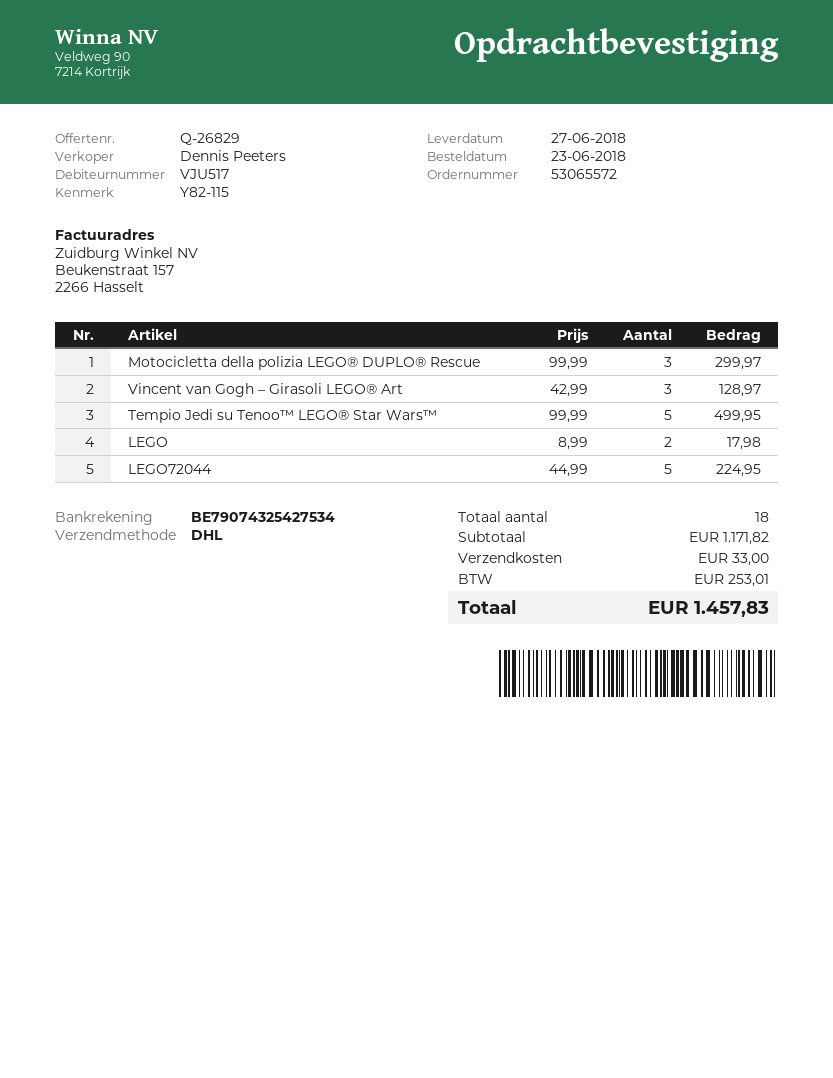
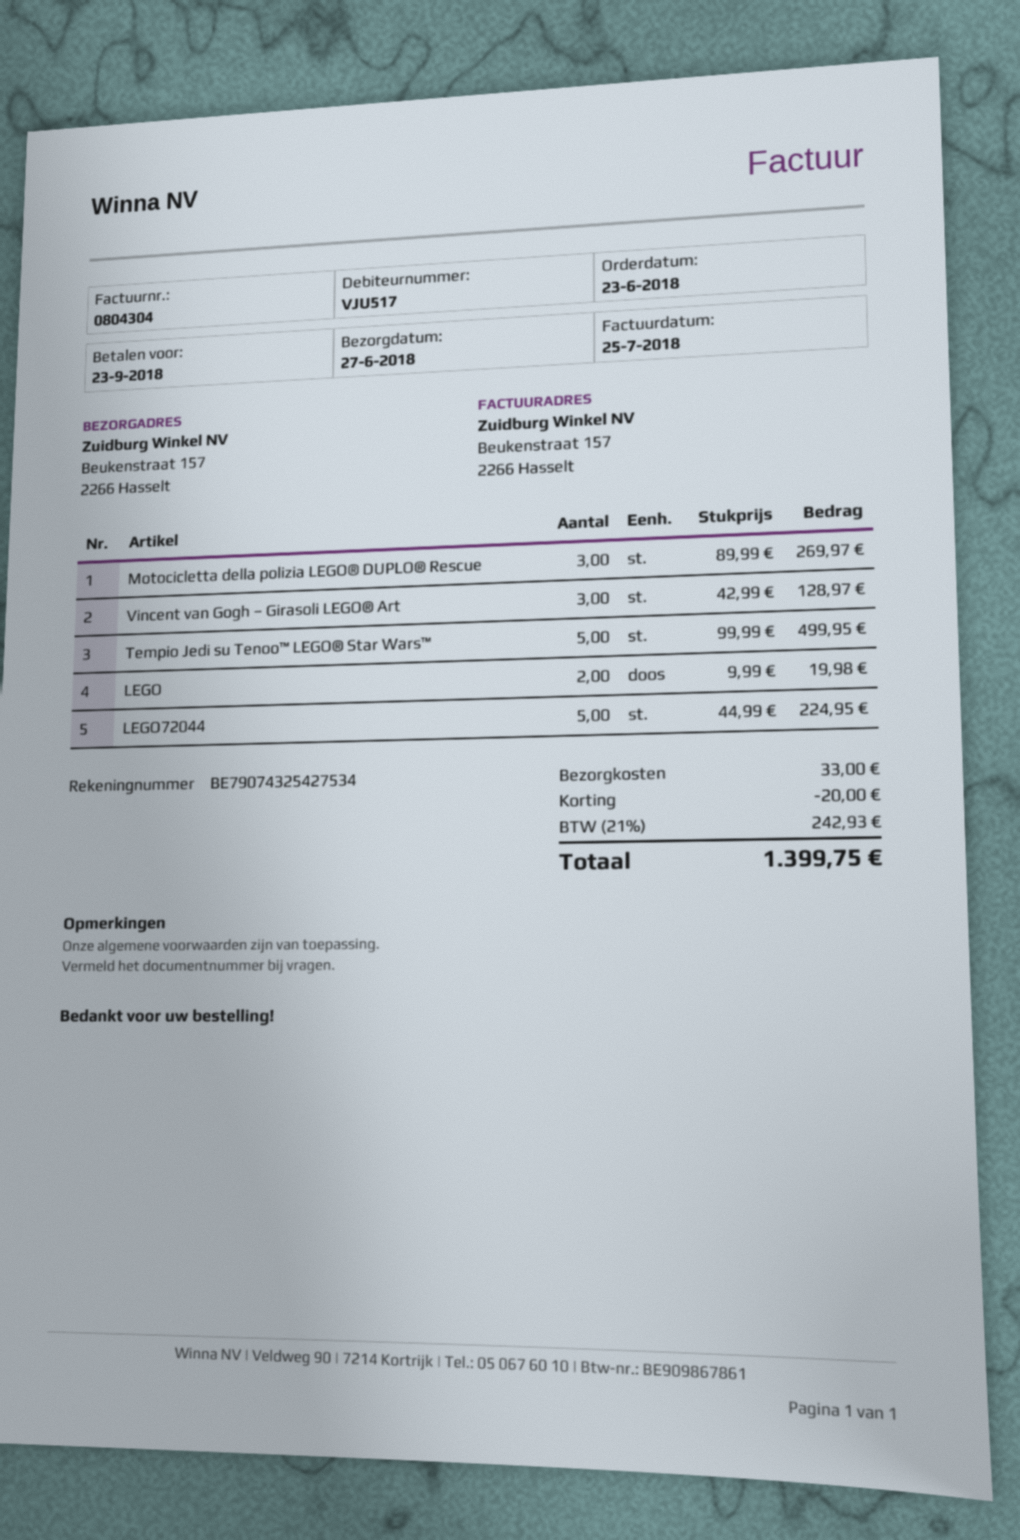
Motocicletta della polizia LEGO® DUPLO® Rescue: 3 x 99.99 = 299.97 -> 3 x 89.99 = 269.97
LEGO: 2 x 8.99 = 17.98 -> 2 x 9.99 = 19.98
discount: none -> 20.00
tax: 253.01 -> 242.93
total: 1457.83 -> 1399.75

